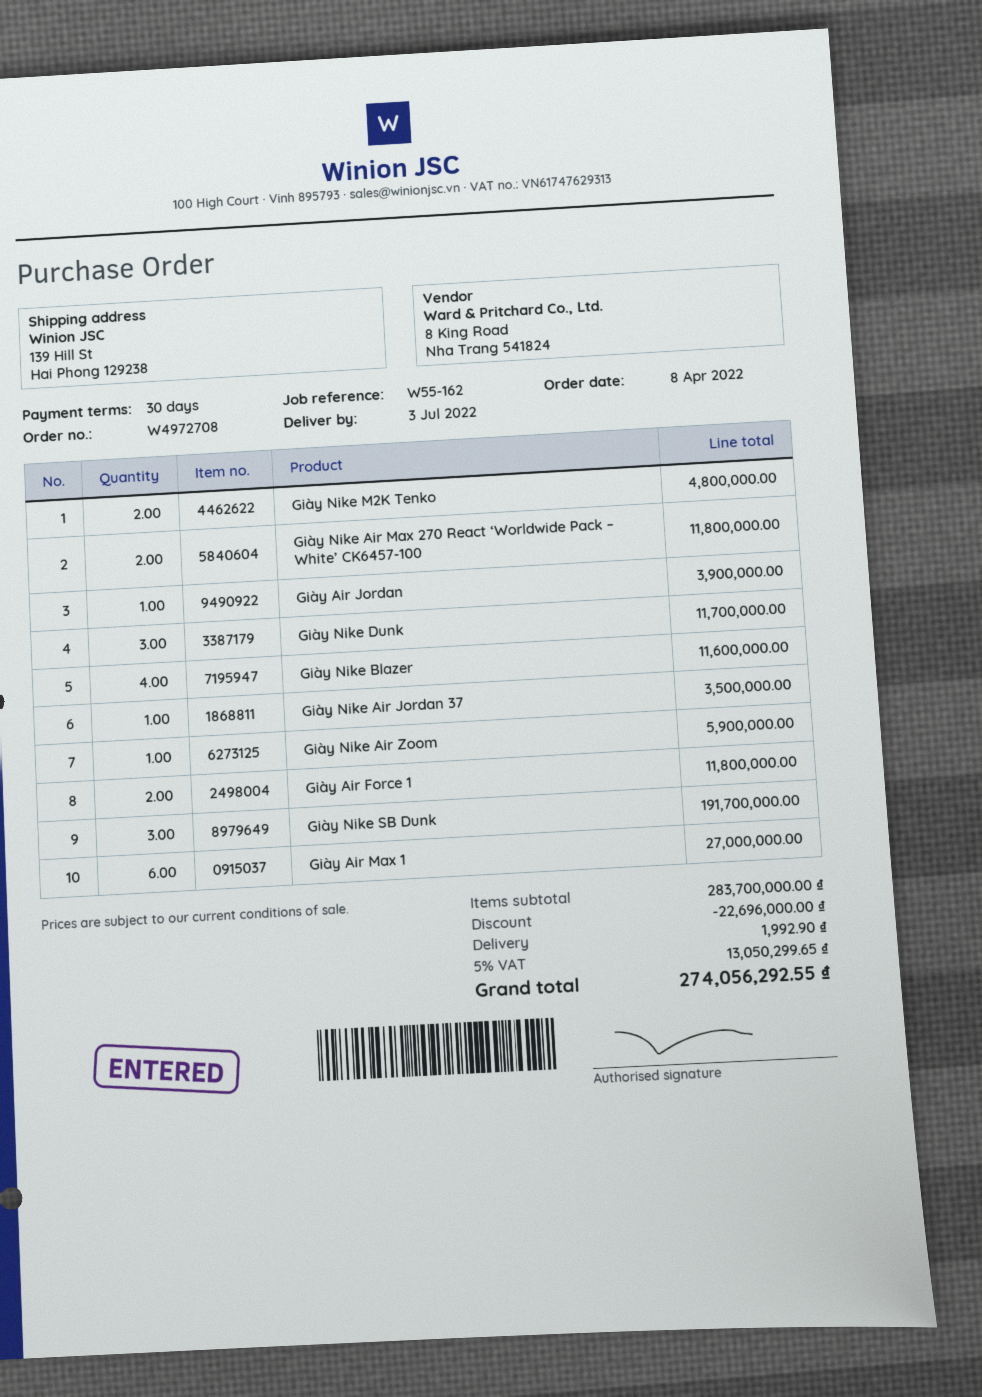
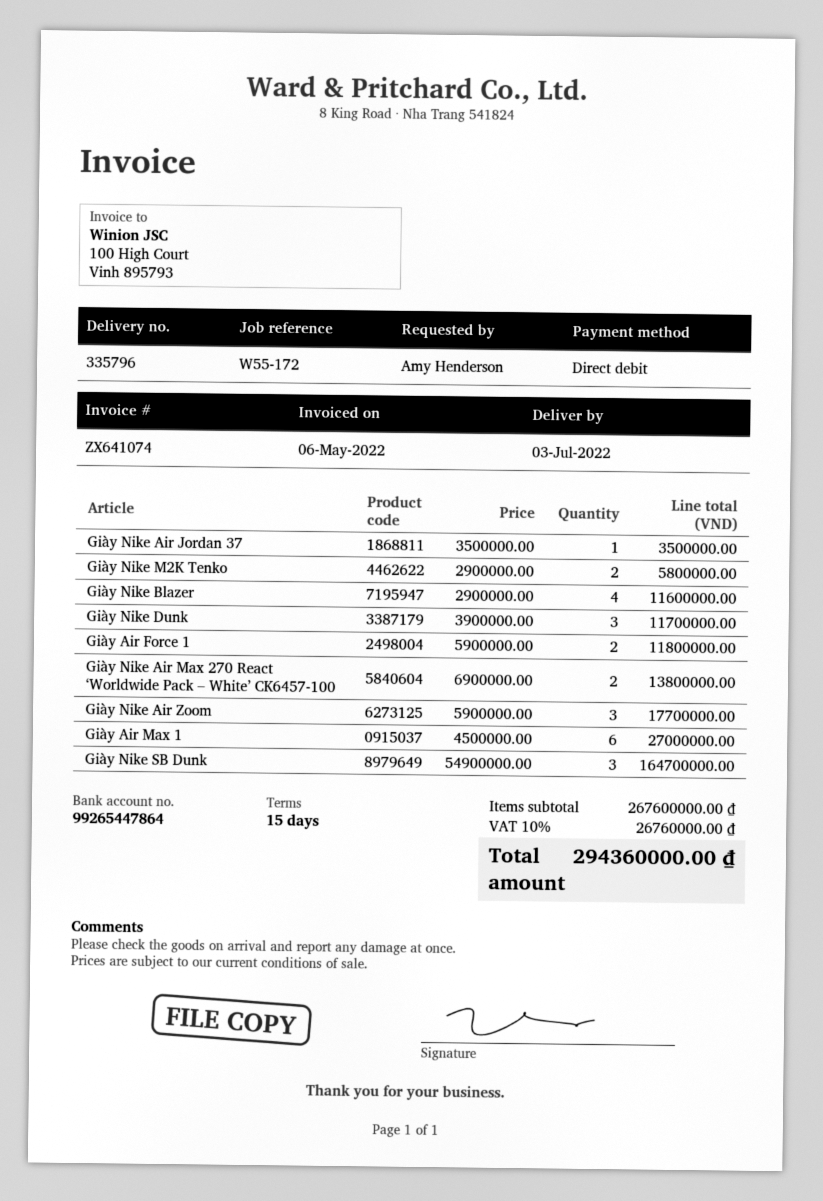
payment terms: 30 days -> 15 days
reference: W55-162 -> W55-172
Giày Nike M2K Tenko: 2 for 4800000.00 -> 2 for 5800000.00
Giày Nike Air Max 270 React ‘Worldwide Pack – White’ CK6457-100: 2 for 11800000.00 -> 2 for 13800000.00
Giày Air Jordan: 1 for 3900000.00 -> none
Giày Nike Air Zoom: 1 for 5900000.00 -> 3 for 17700000.00
Giày Nike SB Dunk: 3 for 191700000.00 -> 3 for 164700000.00
subtotal: 283700000.00 -> 267600000.00
discount: 22696000.00 -> none
shipping: 1992.90 -> none
tax: 5% = 13050299.65 -> 10% = 26760000.00
total: 274056292.55 -> 294360000.00

